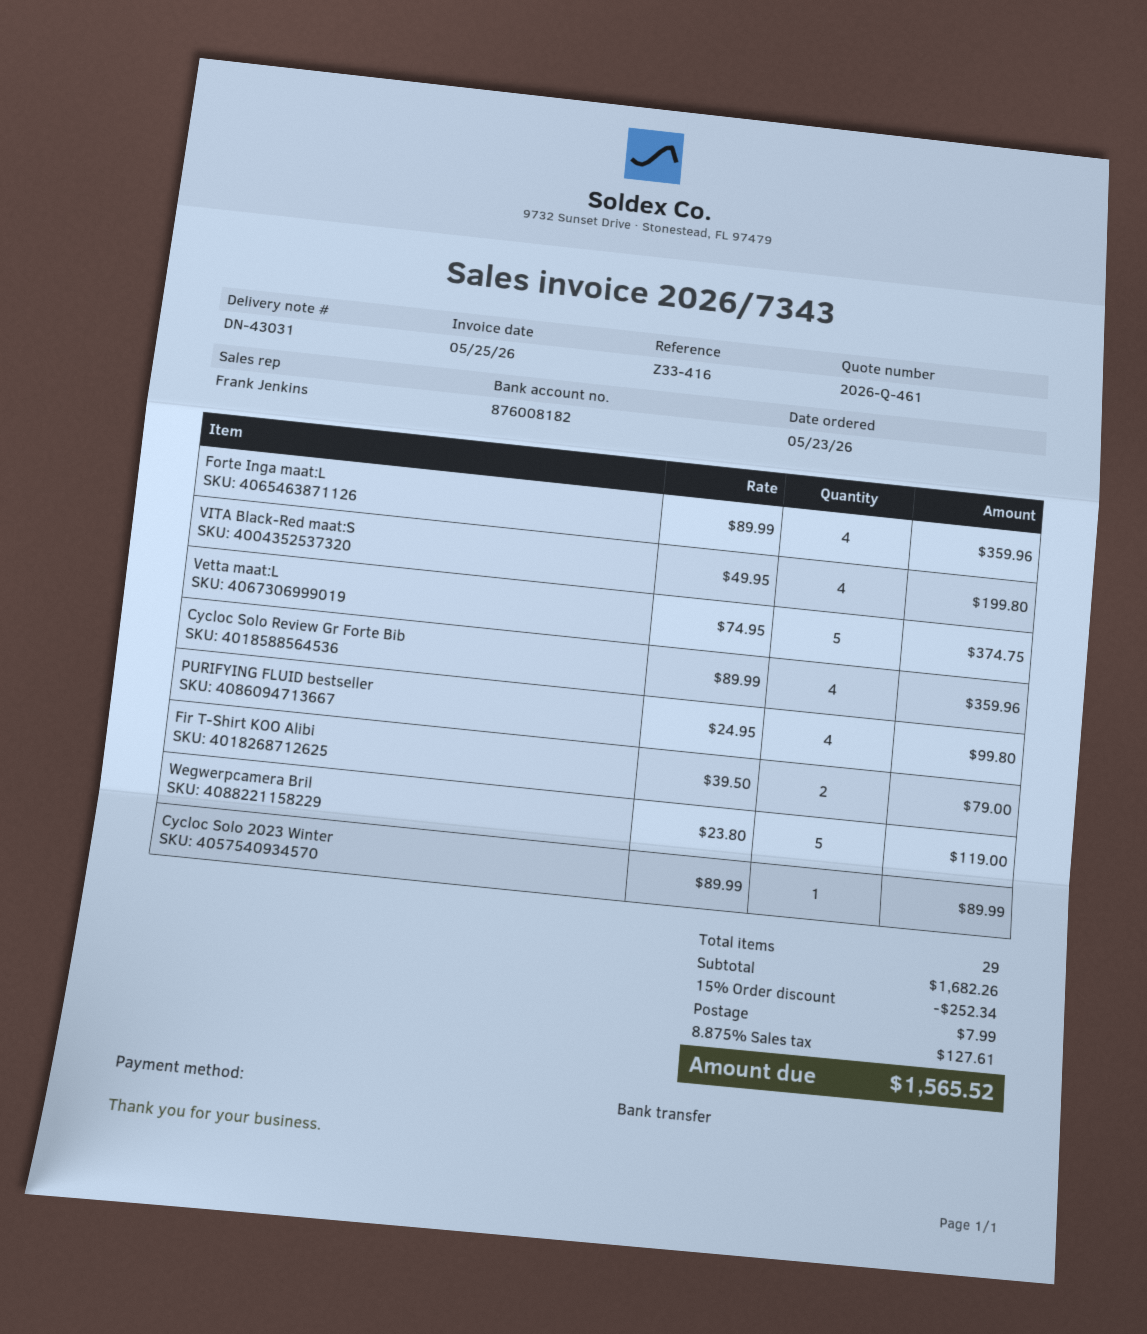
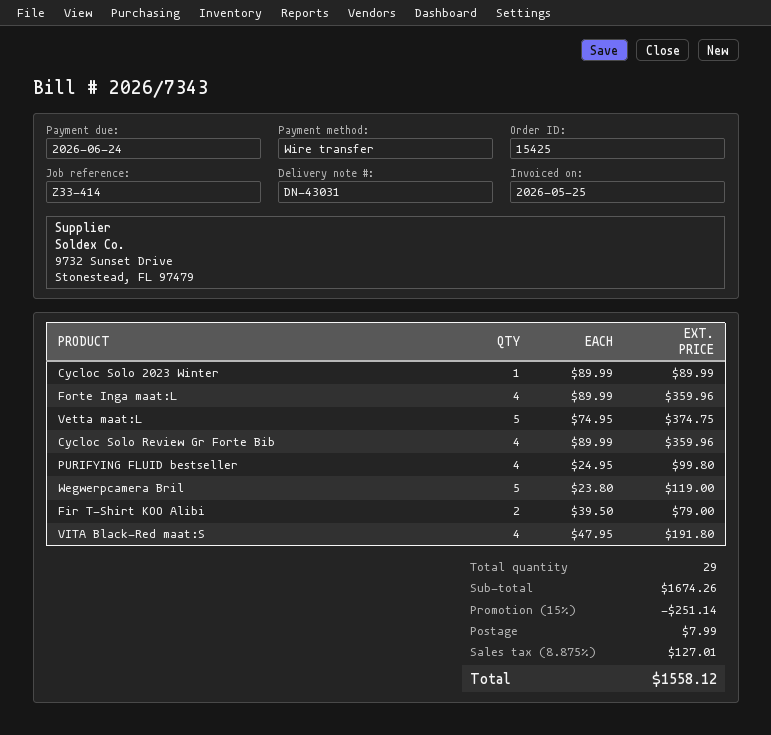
reference: Z33-416 -> Z33-414
VITA Black-Red maat:S: 4 x 49.95 = 199.80 -> 4 x 47.95 = 191.80
subtotal: 1682.26 -> 1674.26
discount: 15% = 252.34 -> 15% = 251.14
tax: 8.875% = 127.61 -> 8.875% = 127.01
total: 1565.52 -> 1558.12

